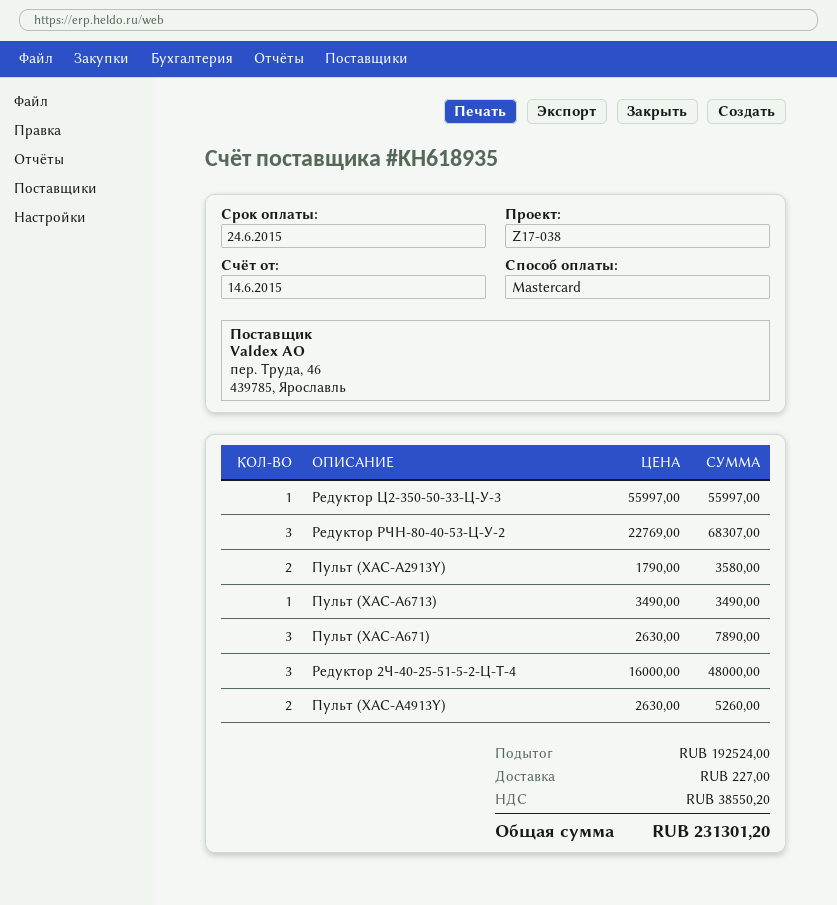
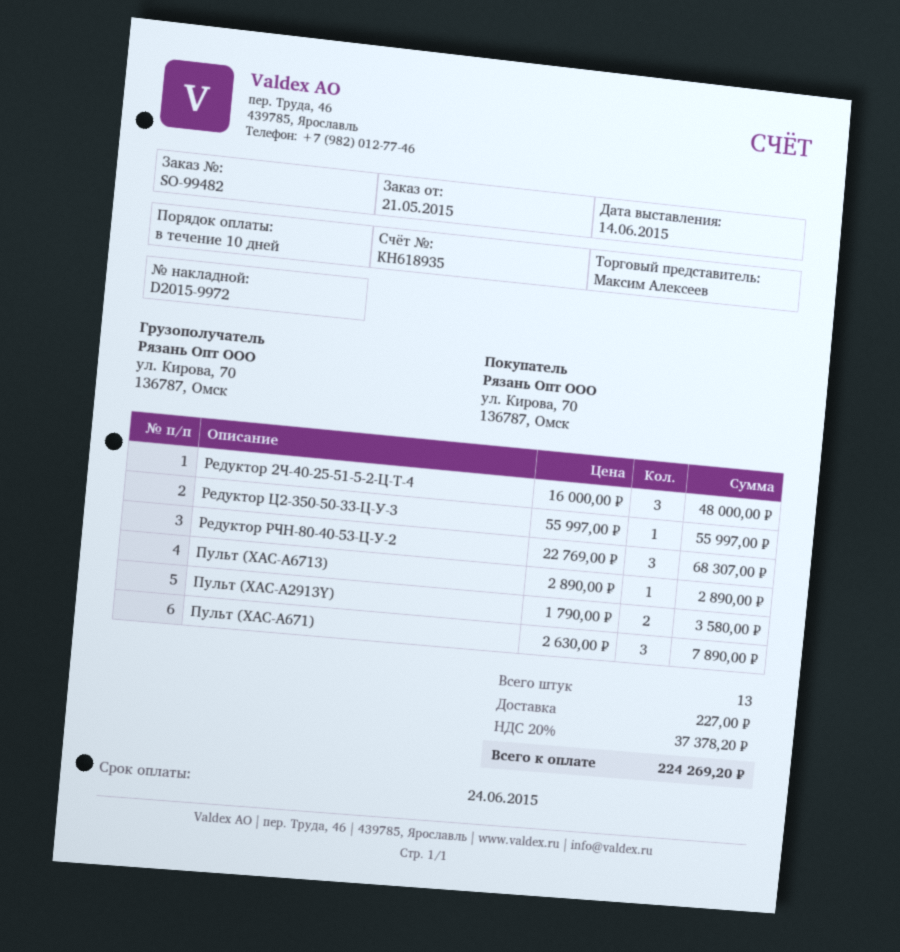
Пульт (XАС-A6713): 1 x 3490.00 = 3490.00 -> 1 x 2890.00 = 2890.00
Пульт (XАC-A4913Y): 2 x 2630.00 = 5260.00 -> none
tax: 38550.20 -> 37378.20
total: 231301.20 -> 224269.20

